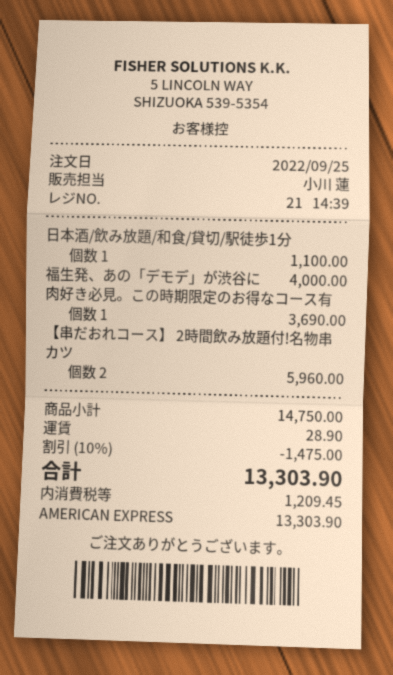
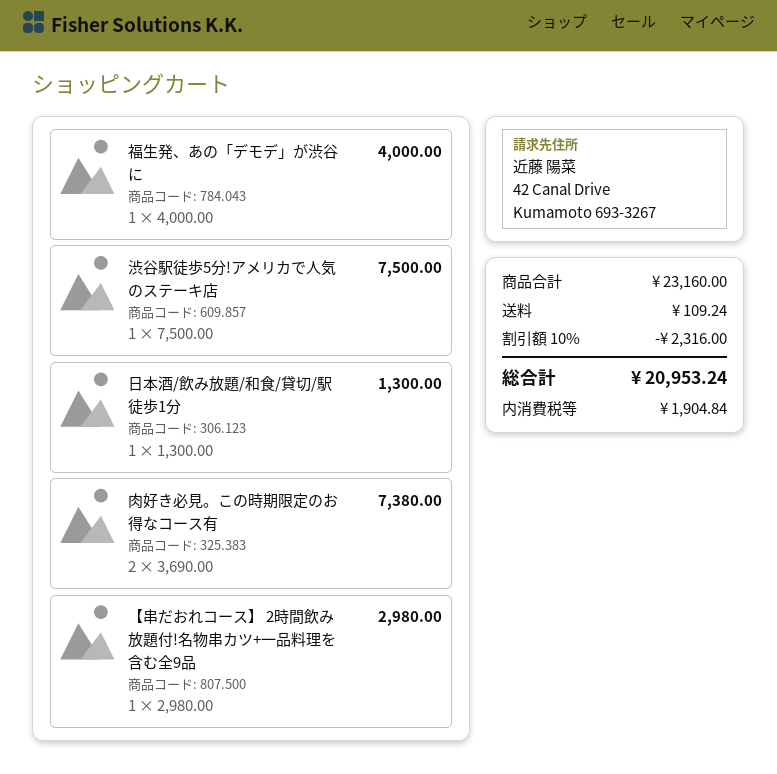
日本酒/飲み放題/和食/貸切/駅徒歩1分: 1 for 1100.00 -> 1 for 1300.00
肉好き必見。この時期限定のお得なコース有: 1 for 3690.00 -> 2 for 7380.00
【串だおれコース】 2時間飲み放題付!名物串カツ: 2 for 5960.00 -> 1 for 2980.00
渋谷駅徒歩5分!アメリカで人気のステーキ店: none -> 1 for 7500.00
subtotal: 14750.00 -> 23160.00
discount: 10% = 1475.00 -> 10% = 2316.00
shipping: 28.90 -> 109.24
tax: 1209.45 -> 1904.84
total: 13303.90 -> 20953.24

